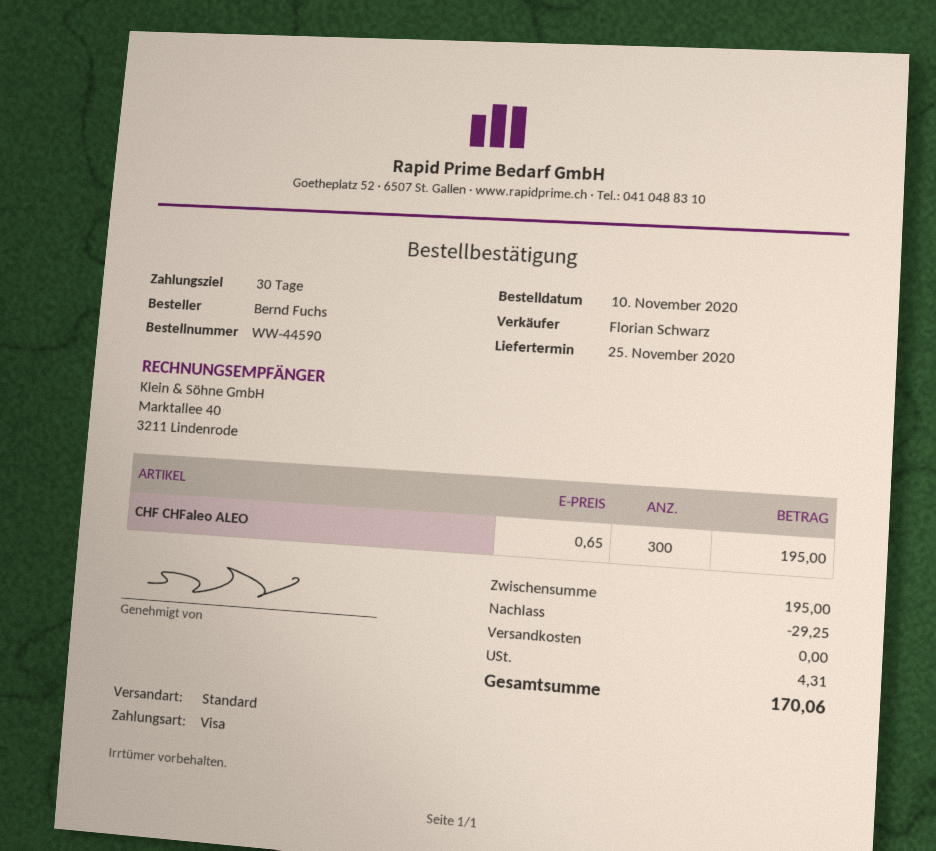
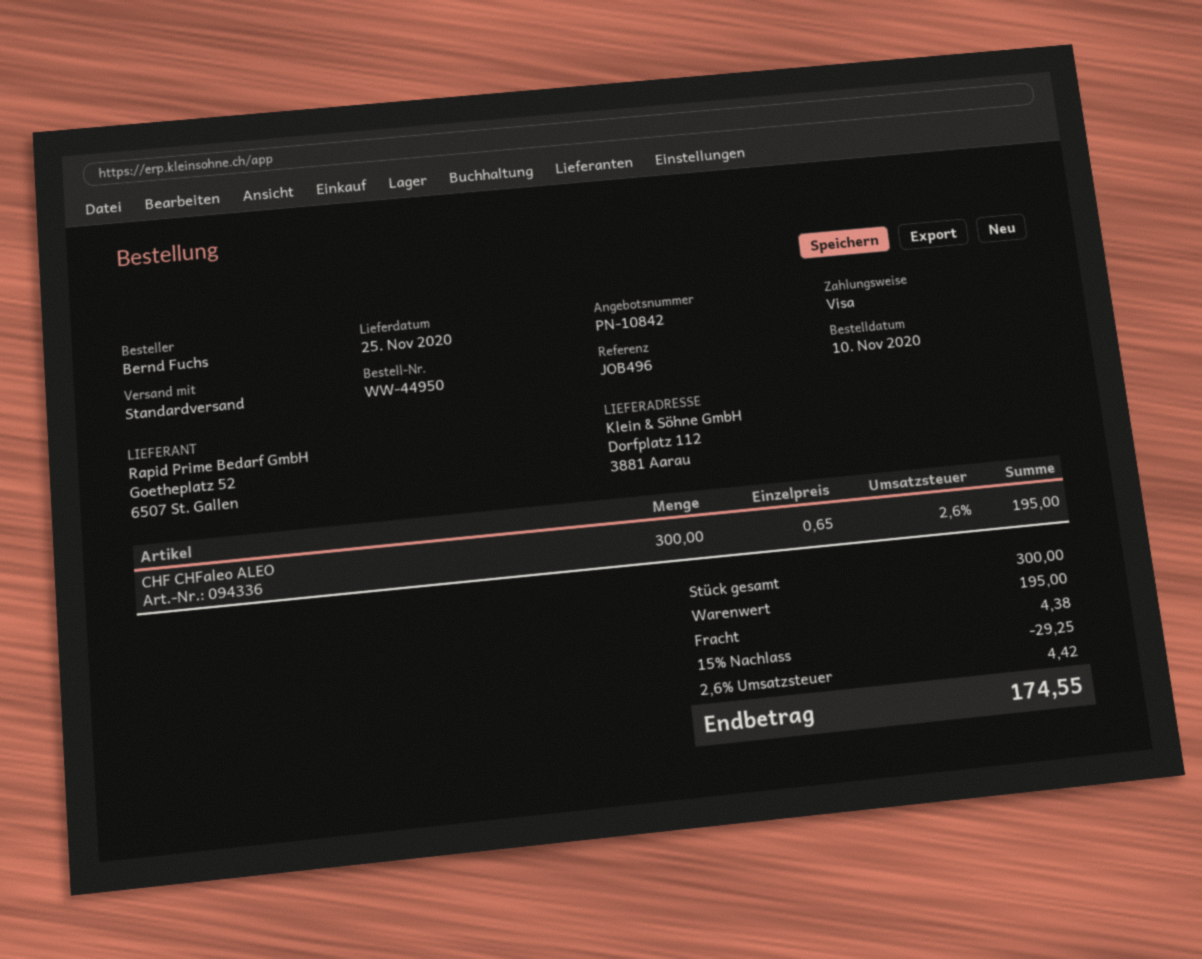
order number: WW-44590 -> WW-44950
shipping: 0.00 -> 4.38
tax: 4.31 -> 4.42
total: 170.06 -> 174.55

